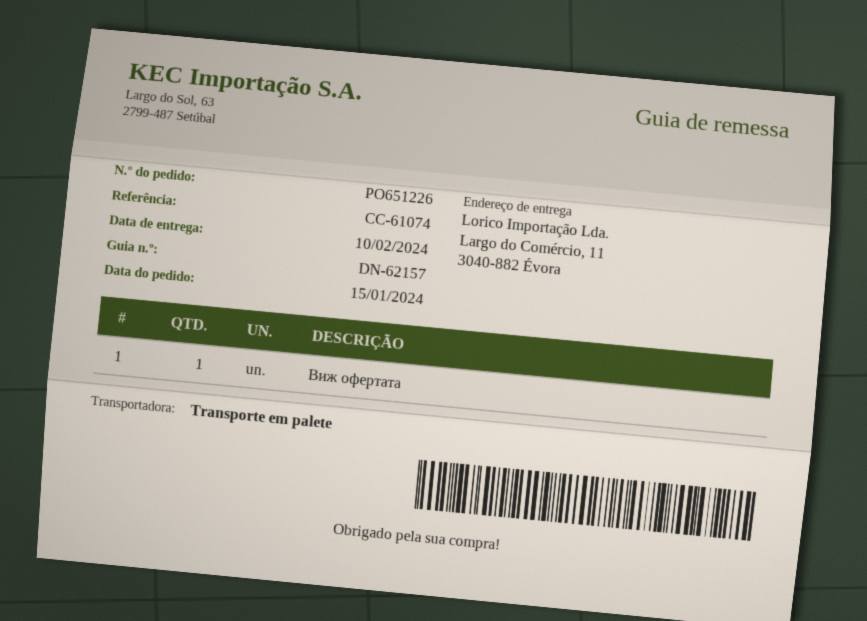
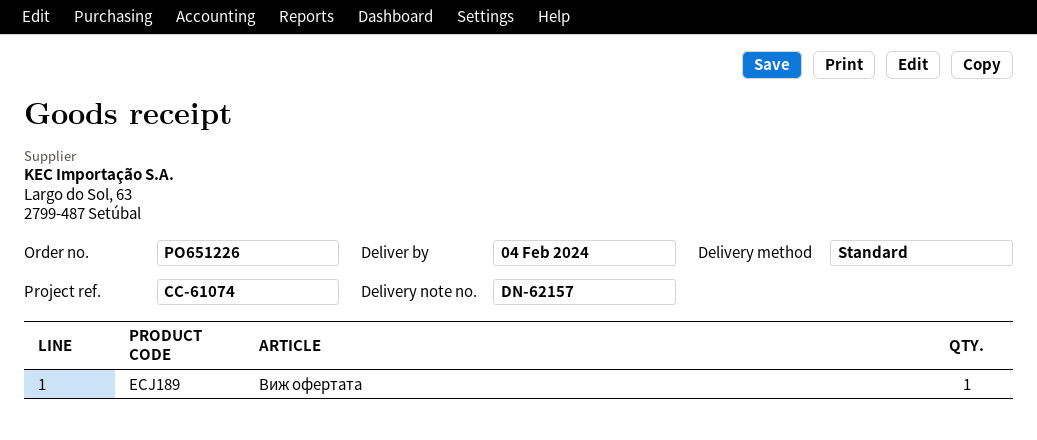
delivery date: 2024-02-10 -> 2024-02-04
shipping method: pallet freight -> standard

